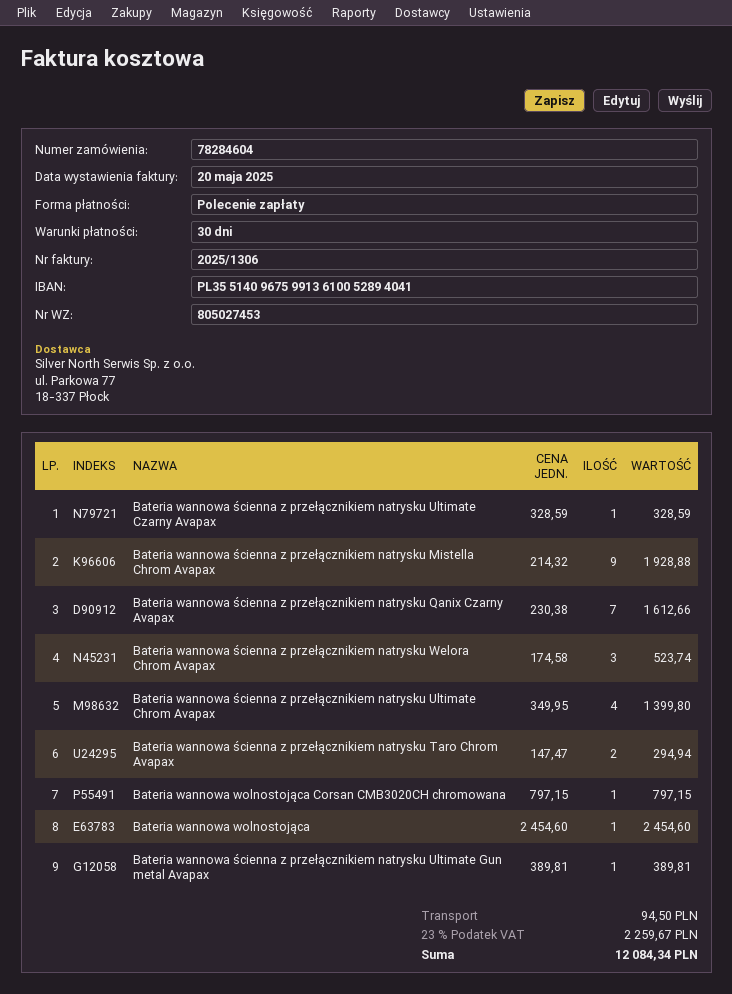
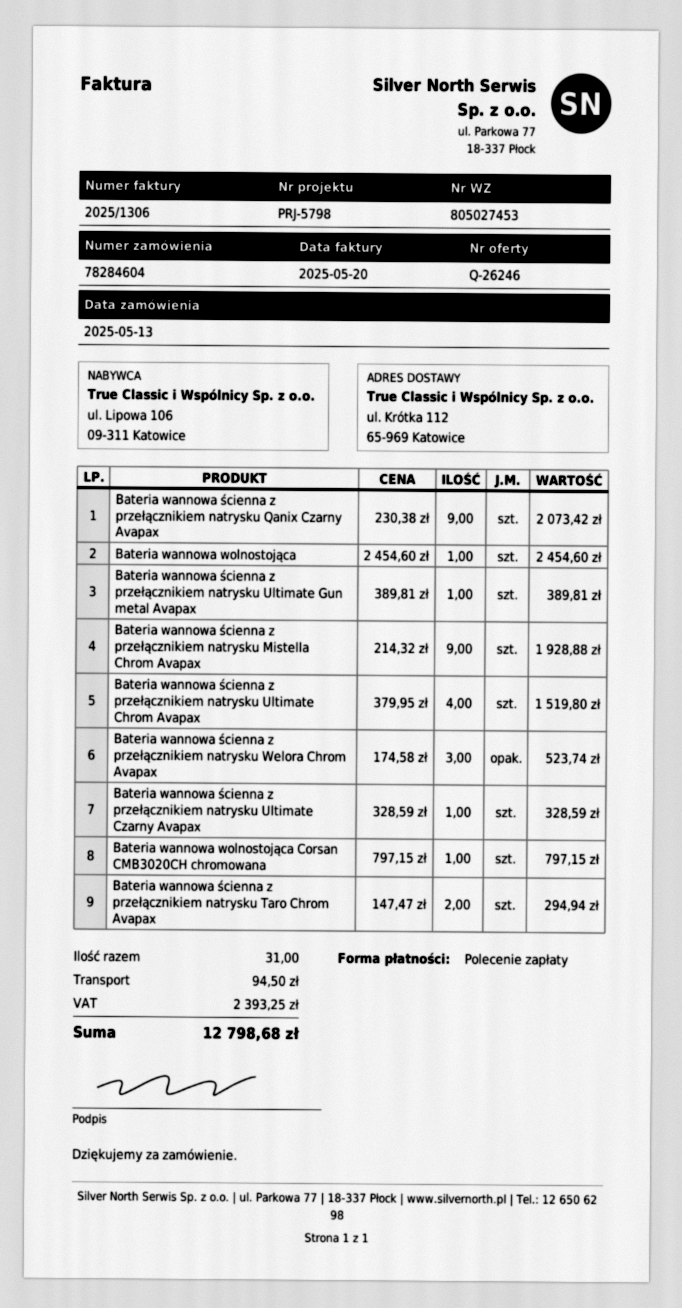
Bateria wannowa ścienna z przełącznikiem natrysku Qanix Czarny Avapax: 7 x 230.38 = 1612.66 -> 9 x 230.38 = 2073.42
Bateria wannowa ścienna z przełącznikiem natrysku Ultimate Chrom Avapax: 4 x 349.95 = 1399.80 -> 4 x 379.95 = 1519.80
tax: 2259.67 -> 2393.25
total: 12084.34 -> 12798.68

